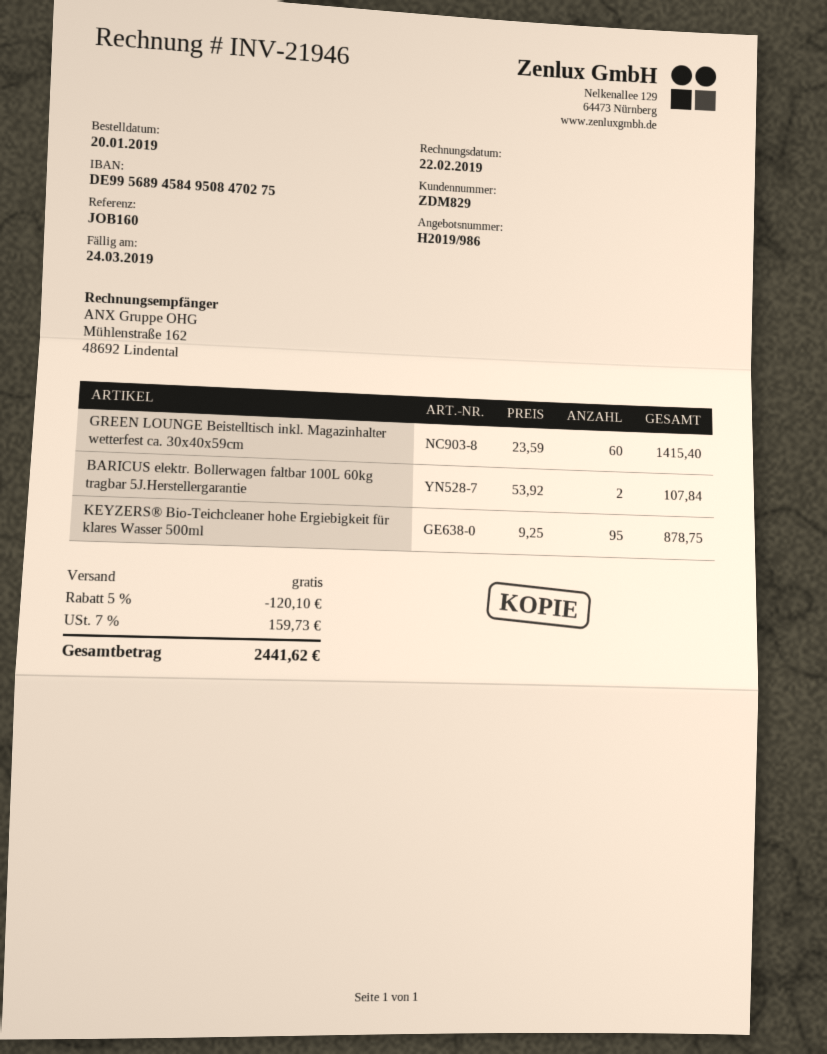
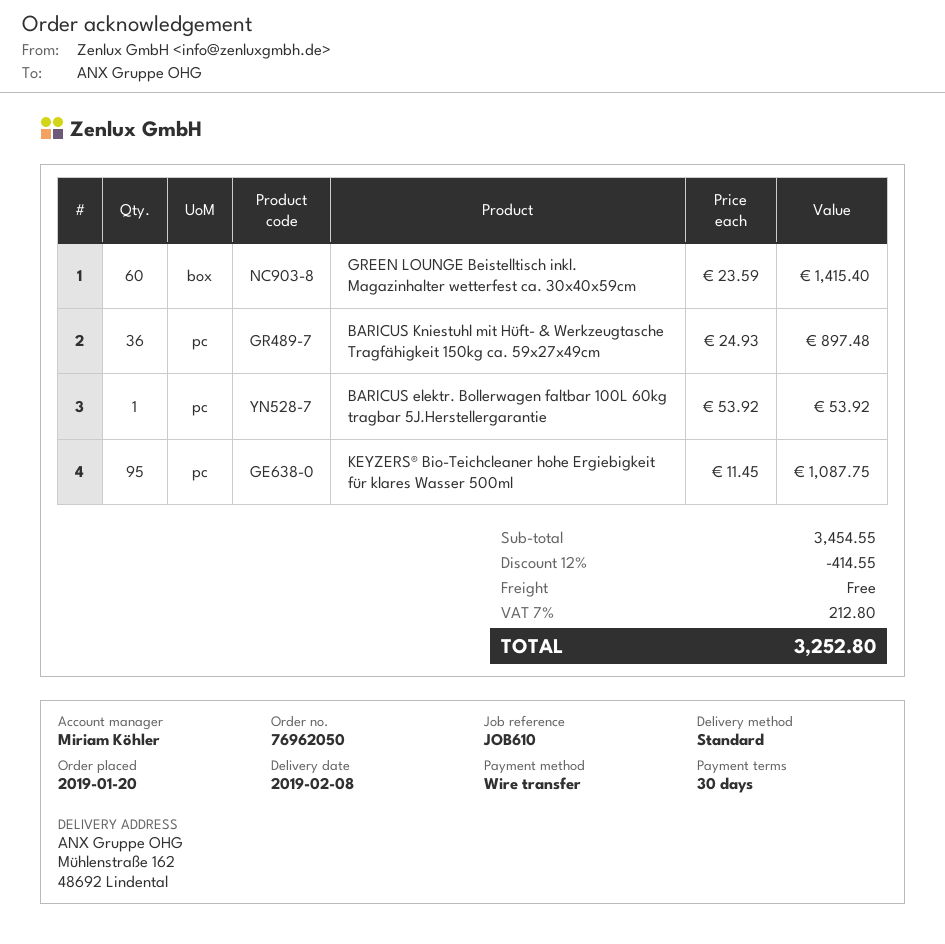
reference: JOB160 -> JOB610
BARICUS elektr. Bollerwagen faltbar 100L 60kg tragbar 5J.Herstellergarantie: 2 x 53.92 = 107.84 -> 1 x 53.92 = 53.92
KEYZERS® Bio-Teichcleaner hohe Ergiebigkeit für klares Wasser 500ml: 95 x 9.25 = 878.75 -> 95 x 11.45 = 1087.75
BARICUS Kniestuhl mit Hüft- & Werkzeugtasche Tragfähigkeit 150kg ca. 59x27x49cm: none -> 36 x 24.93 = 897.48
discount: 5% = 120.10 -> 12% = 414.55
tax: 7% = 159.73 -> 7% = 212.80
total: 2441.62 -> 3252.80

